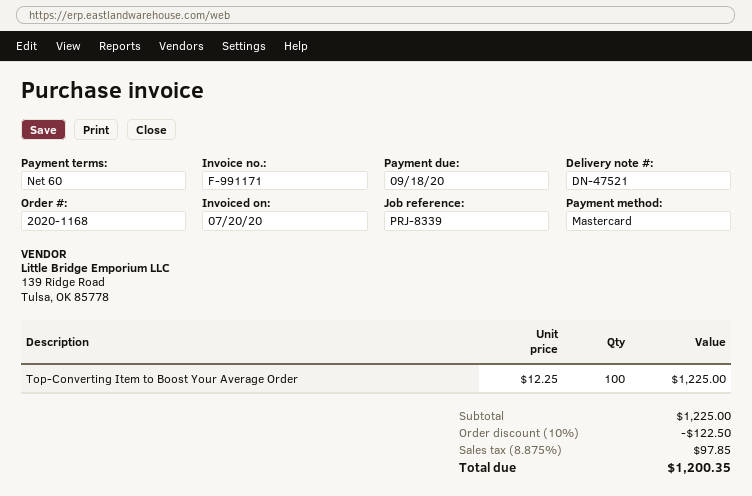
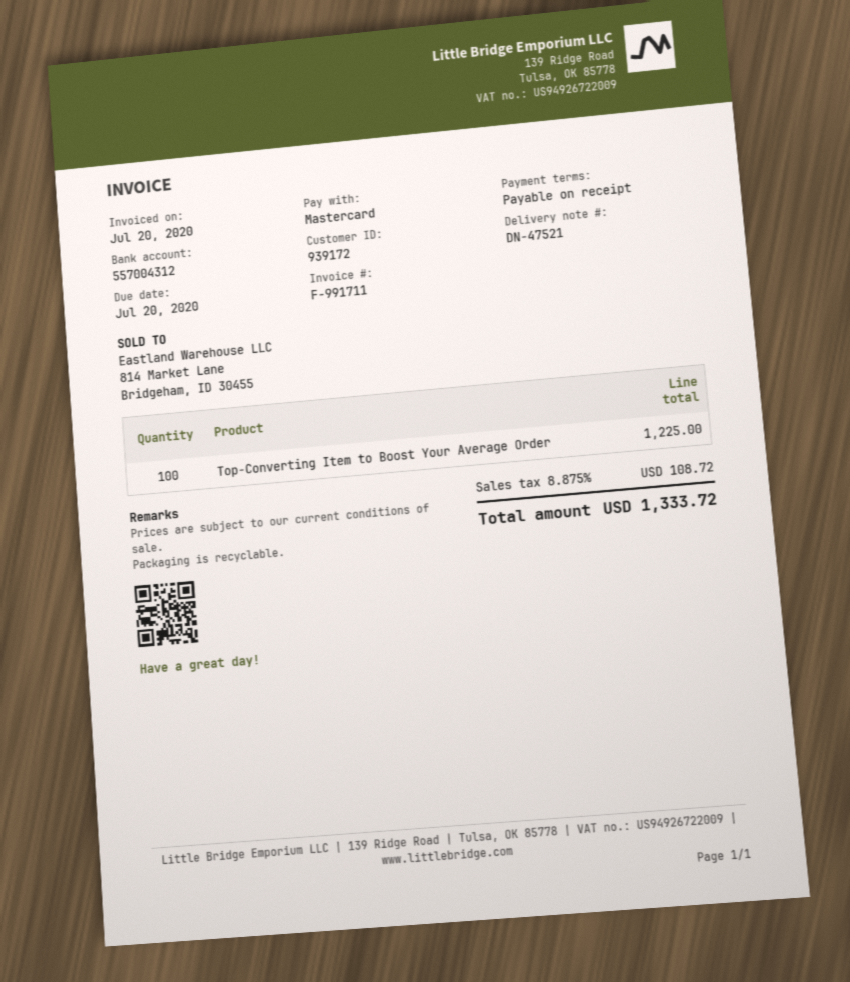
invoice number: F-991171 -> F-991711
payment terms: 60 days -> on receipt
due date: 2020-09-18 -> 2020-07-20
discount: 10% = 122.50 -> none
tax: 8.875% = 97.85 -> 8.875% = 108.72
total: 1200.35 -> 1333.72

